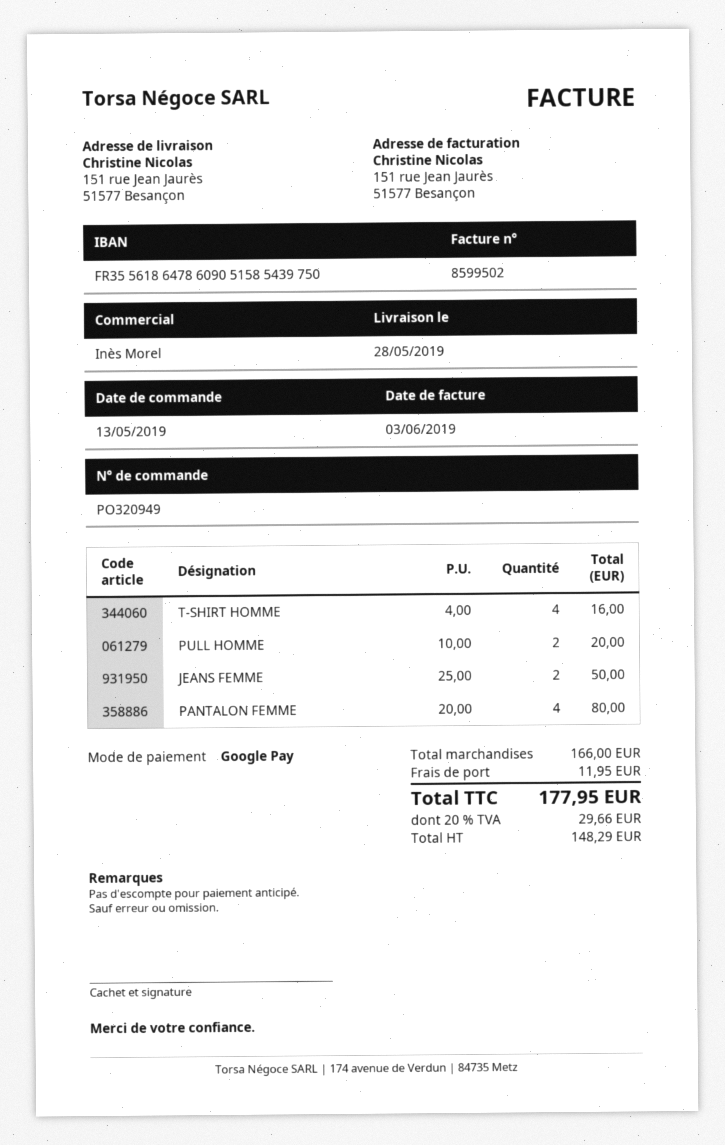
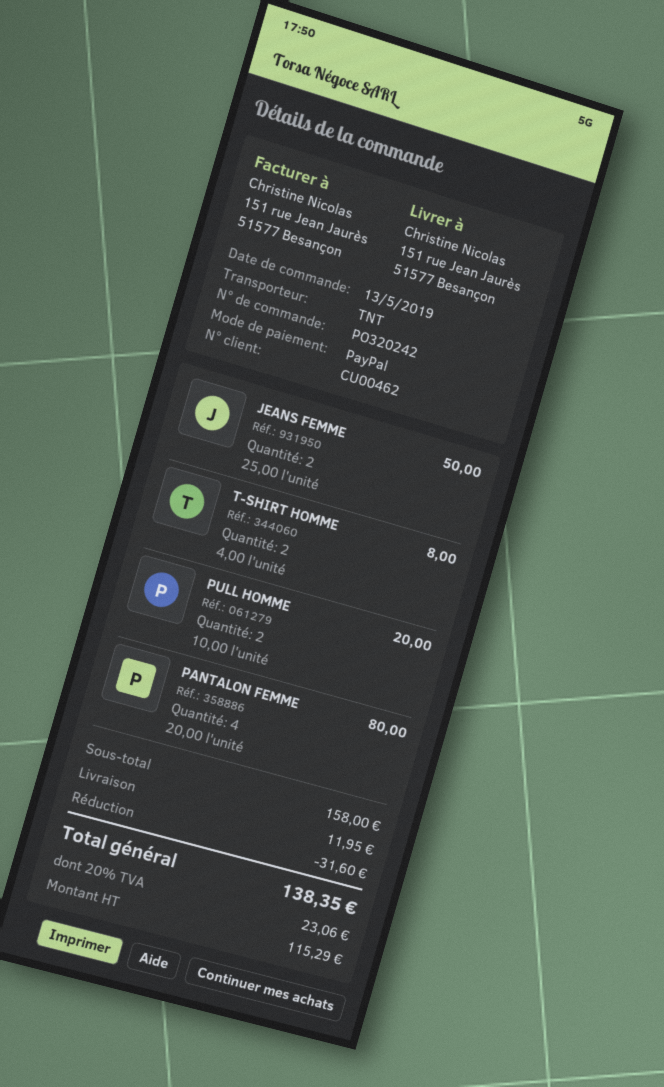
order number: PO320949 -> PO320242
payment method: Google Pay -> PayPal
T-SHIRT HOMME: 4 x 4.00 = 16.00 -> 2 x 4.00 = 8.00
subtotal: 166.00 -> 158.00
discount: none -> 31.60
net: 148.29 -> 115.29
tax: 20% = 29.66 -> 20% = 23.06
total: 177.95 -> 138.35

